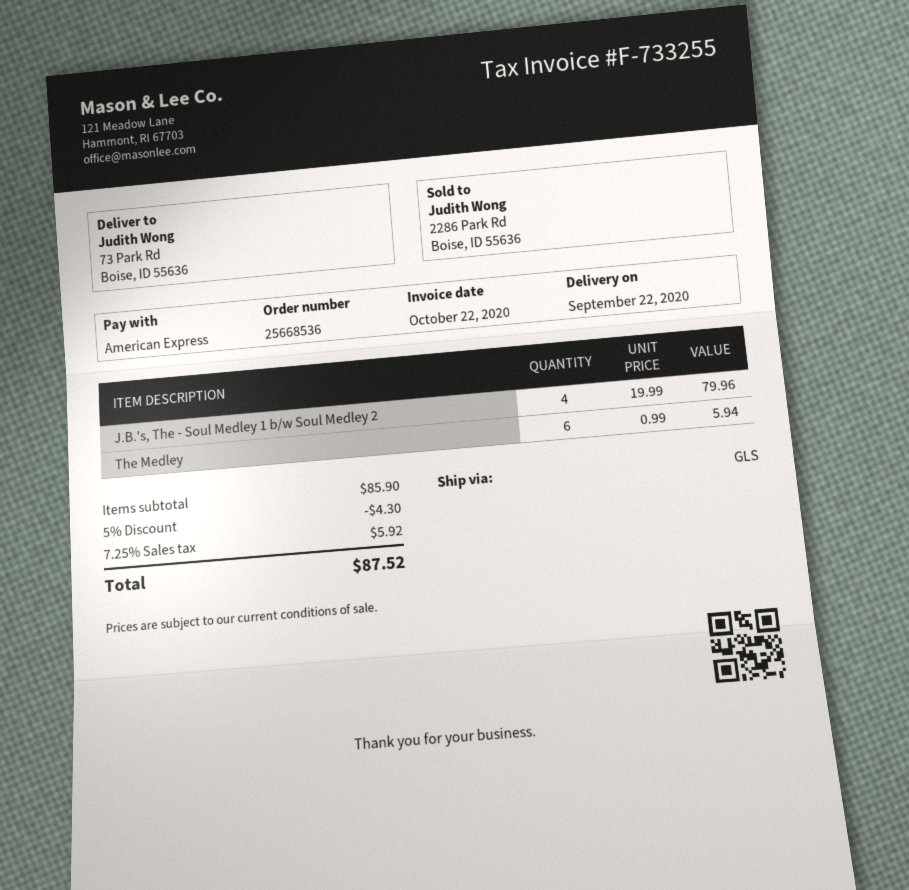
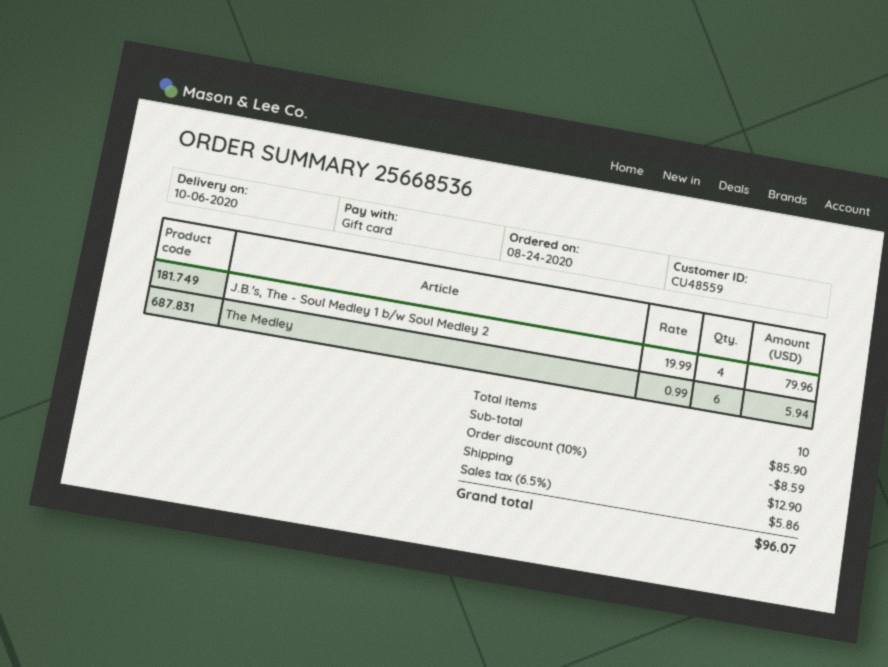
delivery date: 2020-09-22 -> 2020-10-06
payment method: American Express -> gift card
discount: 5% = 4.30 -> 10% = 8.59
shipping: none -> 12.90
tax: 7.25% = 5.92 -> 6.5% = 5.86
total: 87.52 -> 96.07

